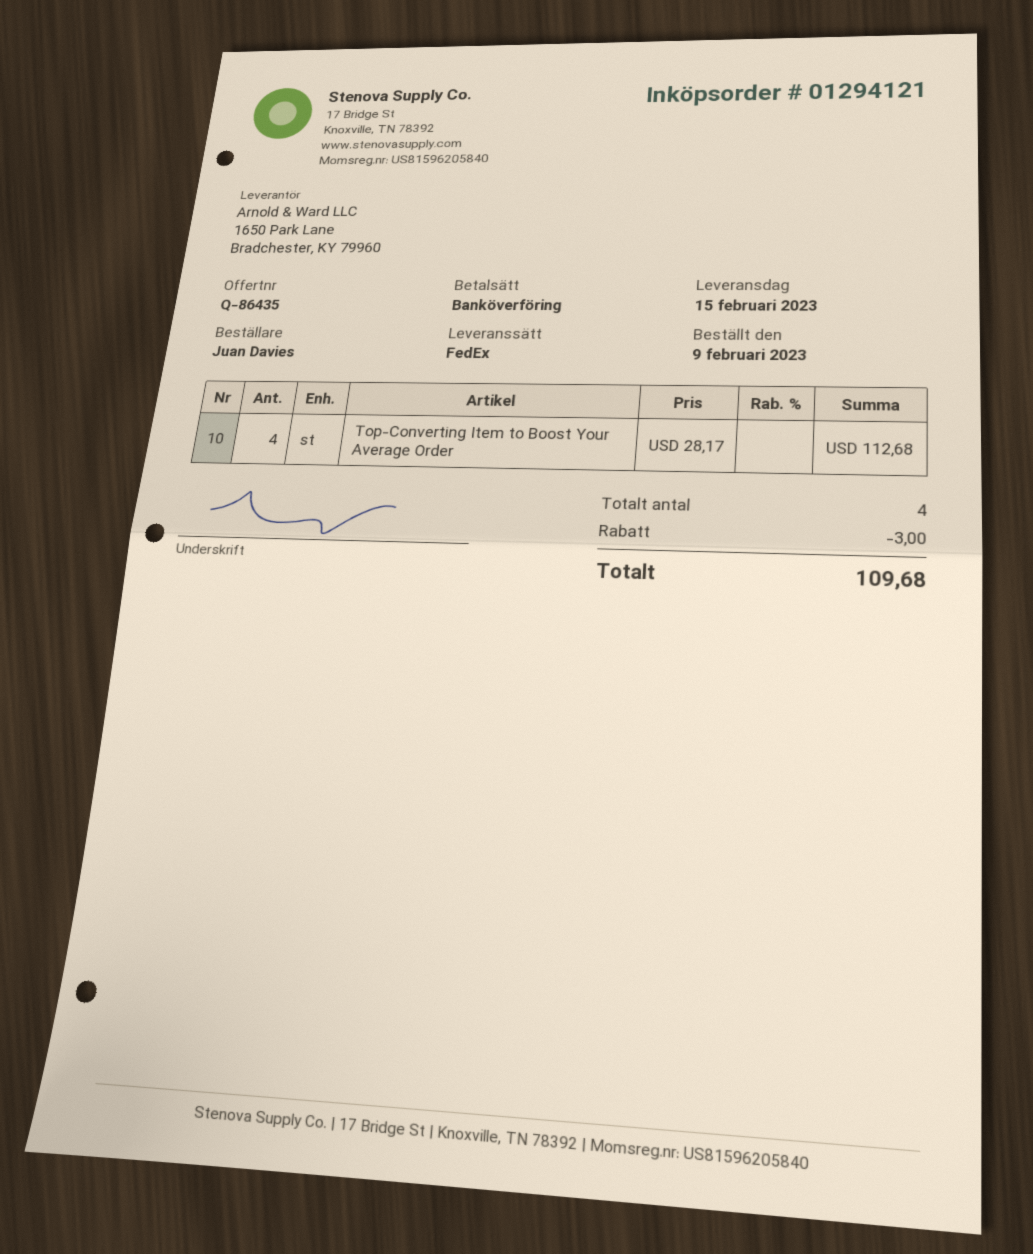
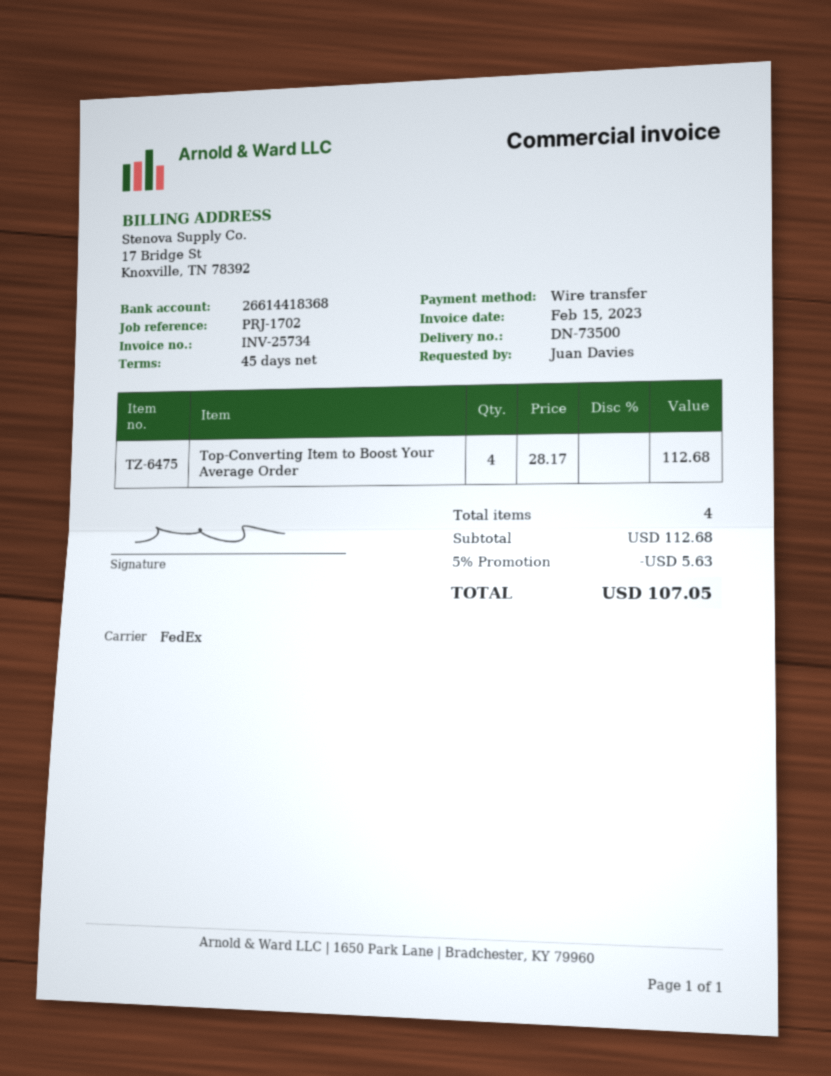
discount: 3.00 -> 5.63
total: 109.68 -> 107.05

